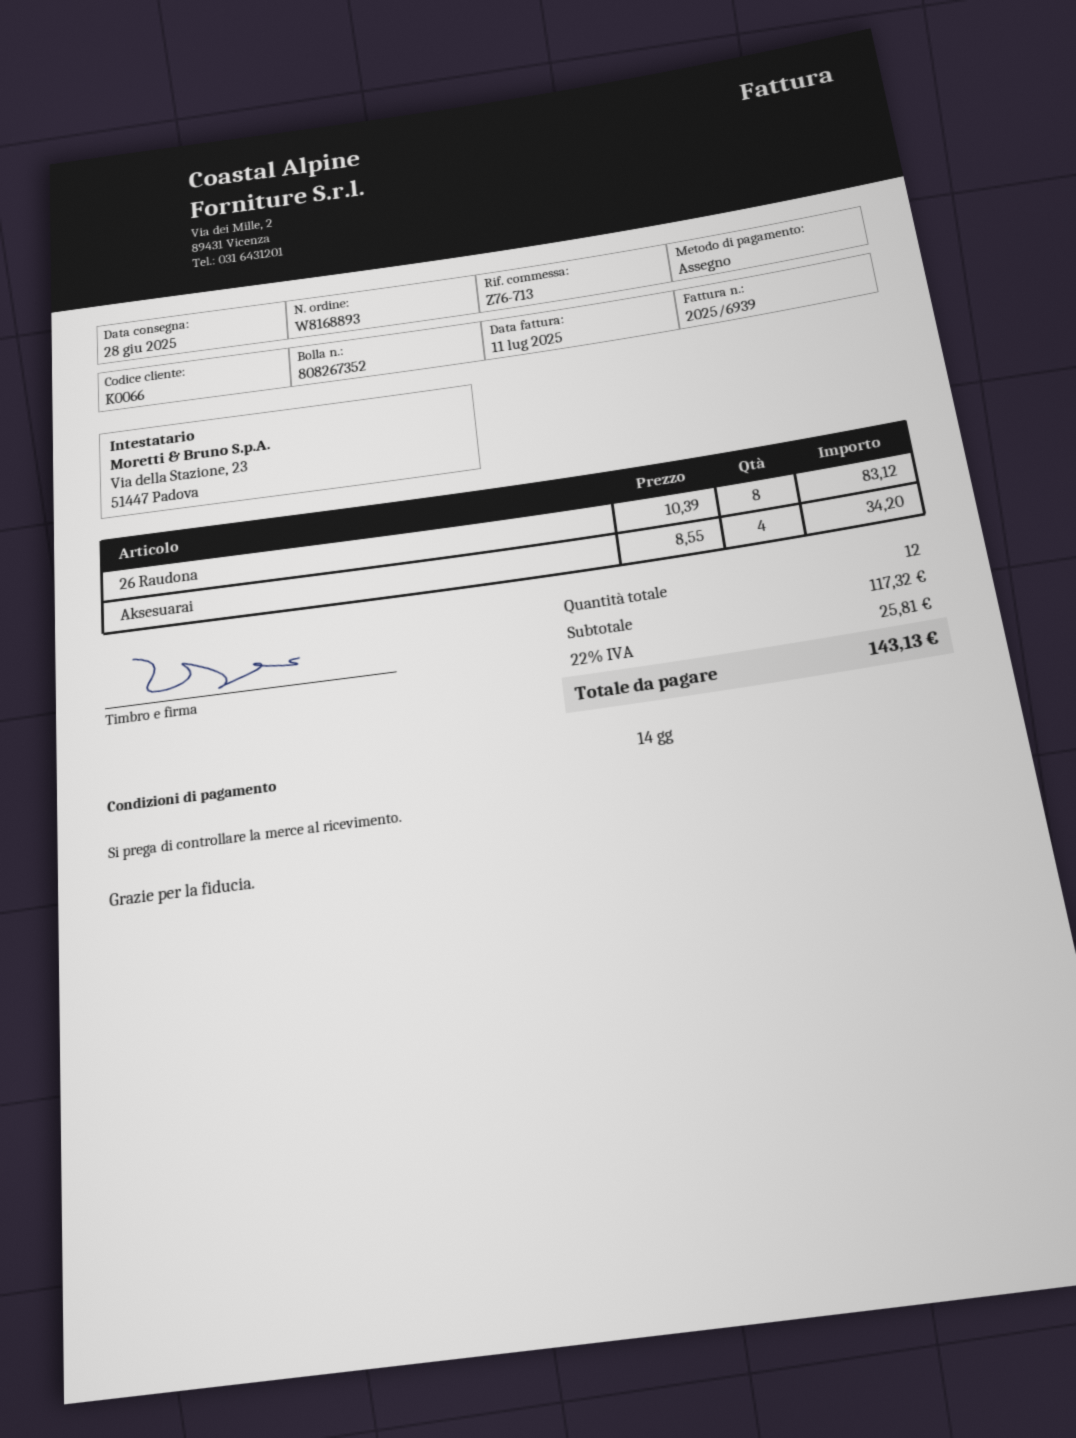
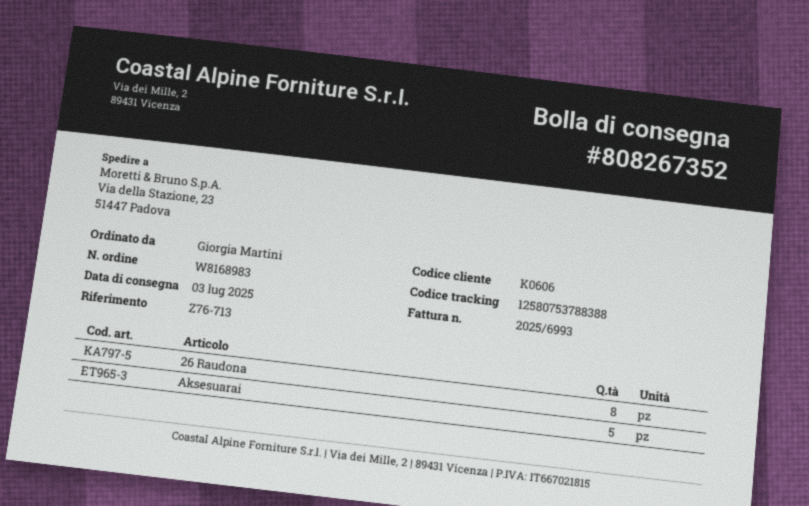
order number: W8168893 -> W8168983
delivery date: 2025-06-28 -> 2025-07-03
invoice number: 2025/6939 -> 2025/6993
customer number: K0066 -> K0606
Aksesuarai: 4 -> 5

